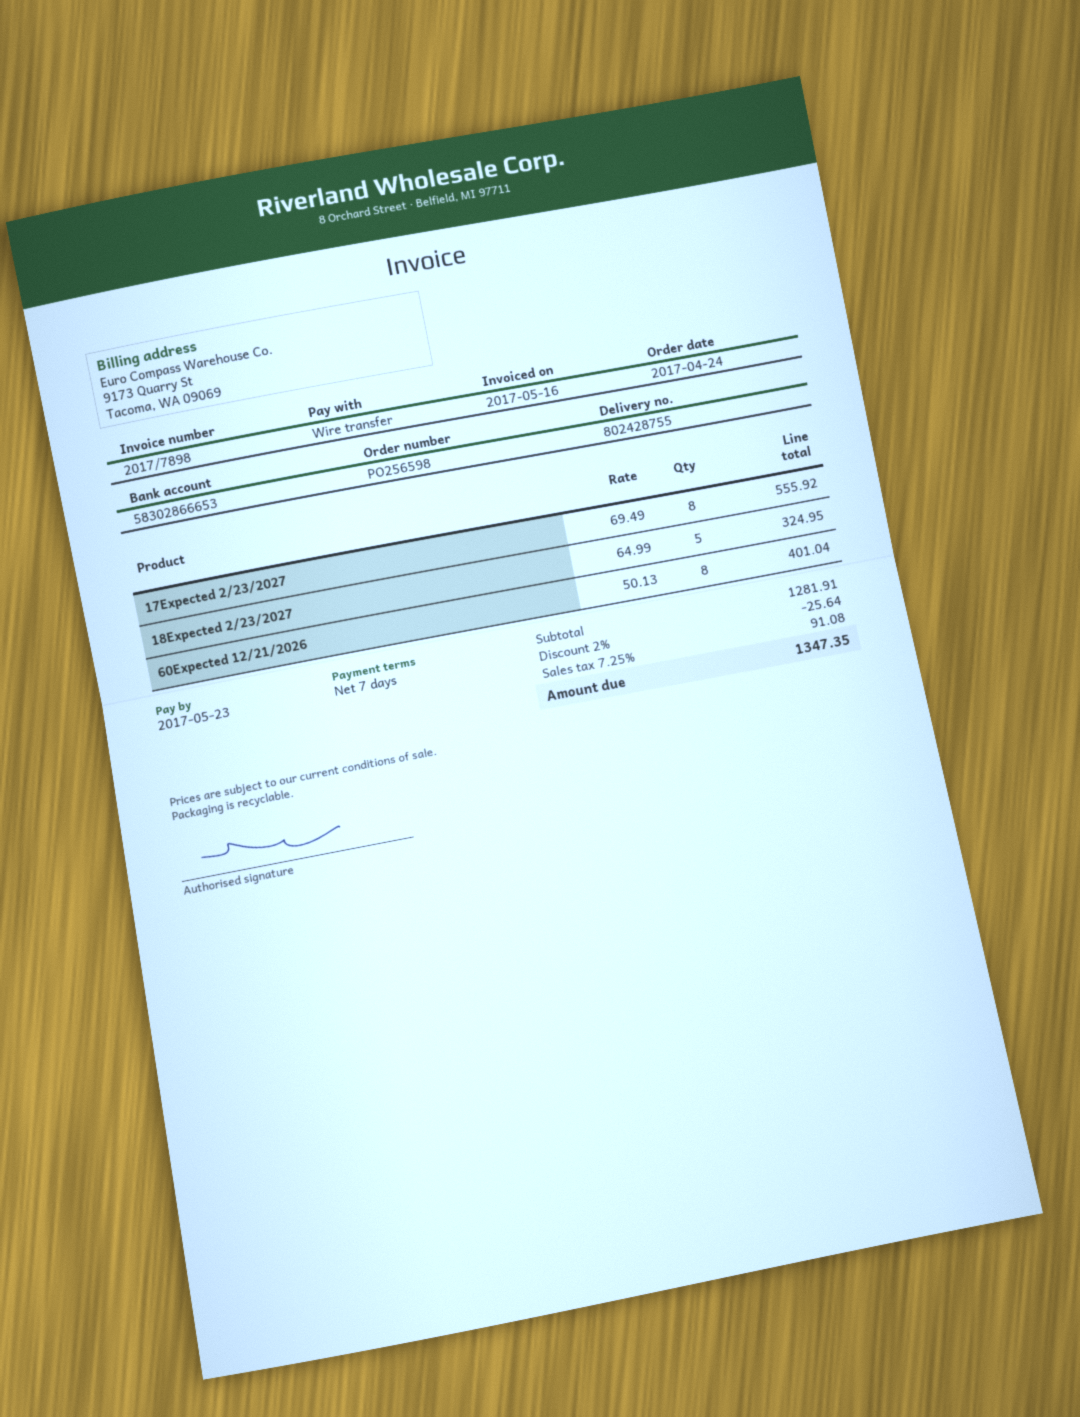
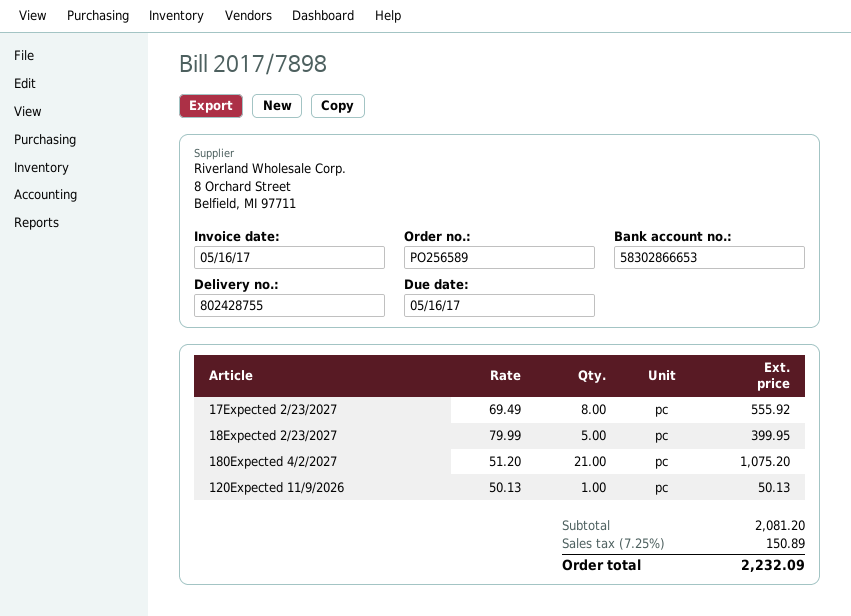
order number: PO256598 -> PO256589
due date: 2017-05-23 -> 2017-05-16
18Expected 2/23/2027: 5 x 64.99 = 324.95 -> 5 x 79.99 = 399.95
60Expected 12/21/2026: 8 x 50.13 = 401.04 -> none
180Expected 4/2/2027: none -> 21 x 51.20 = 1075.20
120Expected 11/9/2026: none -> 1 x 50.13 = 50.13
subtotal: 1281.91 -> 2081.20
discount: 2% = 25.64 -> none
tax: 7.25% = 91.08 -> 7.25% = 150.89
total: 1347.35 -> 2232.09

